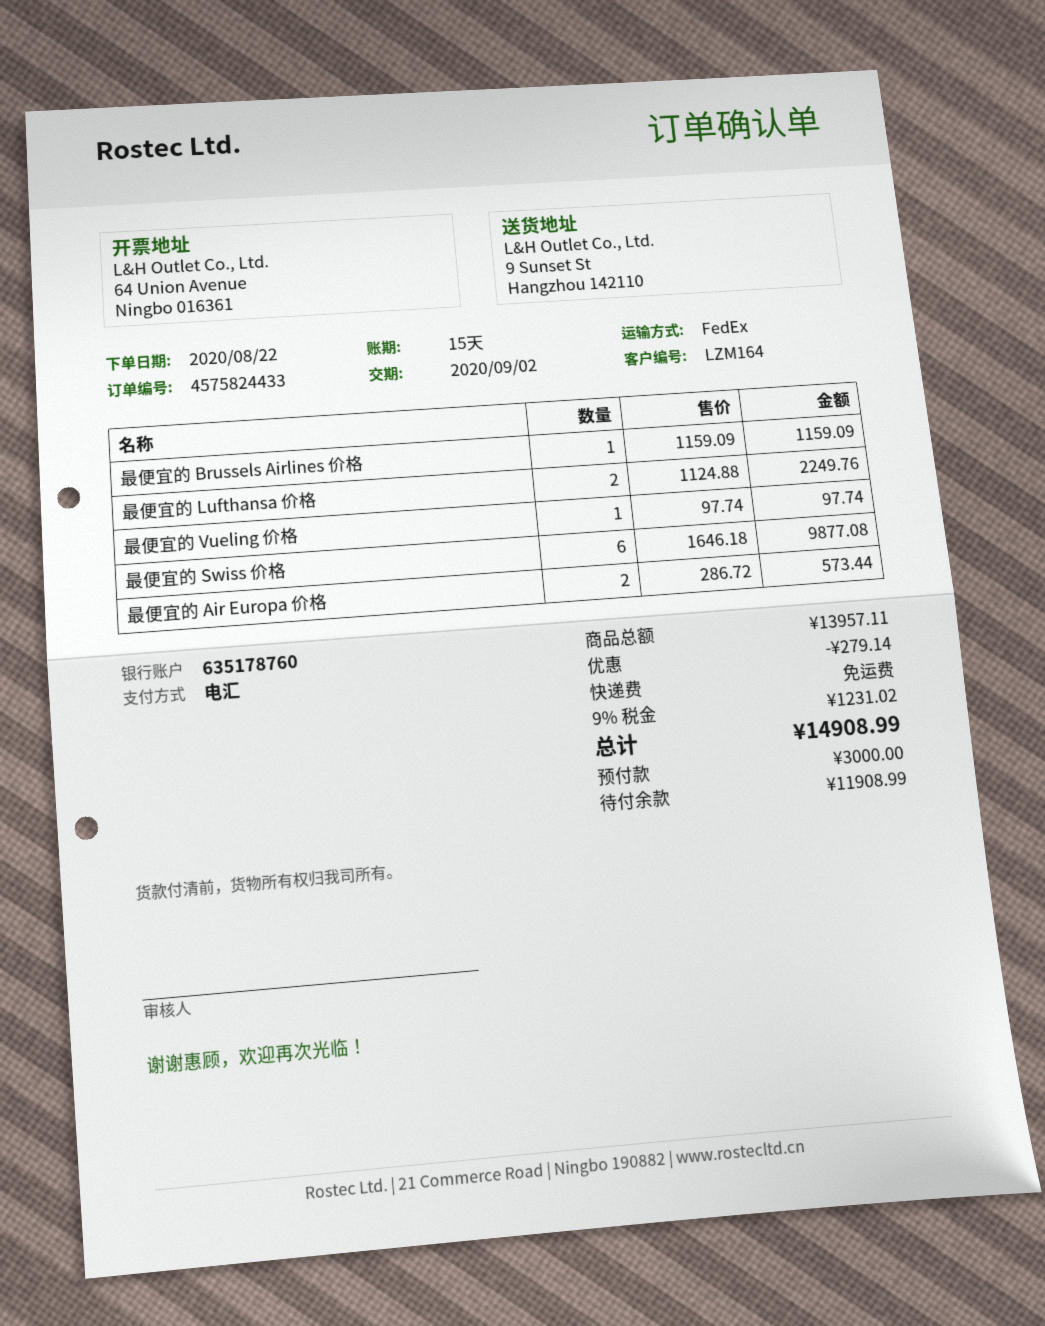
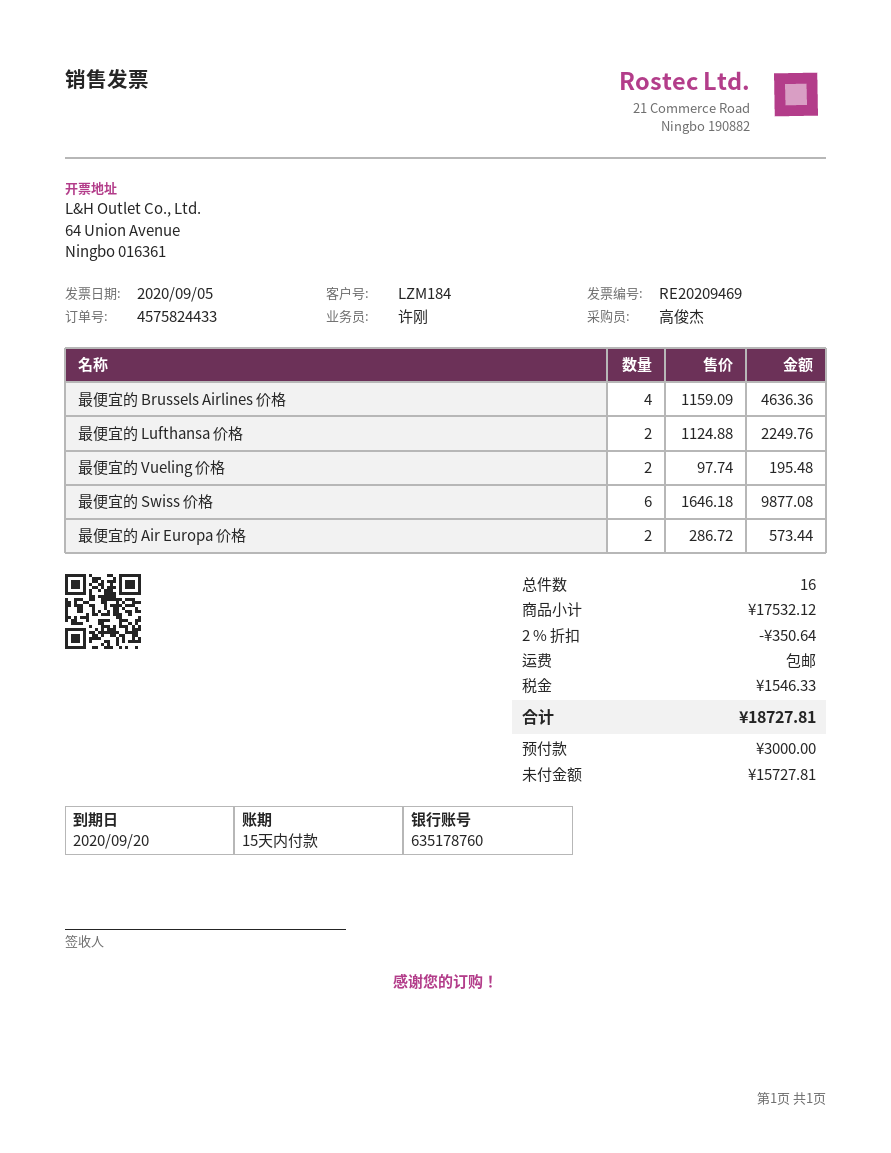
customer number: LZM164 -> LZM184
最便宜的 Brussels Airlines 价格: 1 x 1159.09 = 1159.09 -> 4 x 1159.09 = 4636.36
最便宜的 Vueling 价格: 1 x 97.74 = 97.74 -> 2 x 97.74 = 195.48
subtotal: 13957.11 -> 17532.12
discount: 279.14 -> 350.64
tax: 1231.02 -> 1546.33
total: 14908.99 -> 18727.81
balance: 11908.99 -> 15727.81

